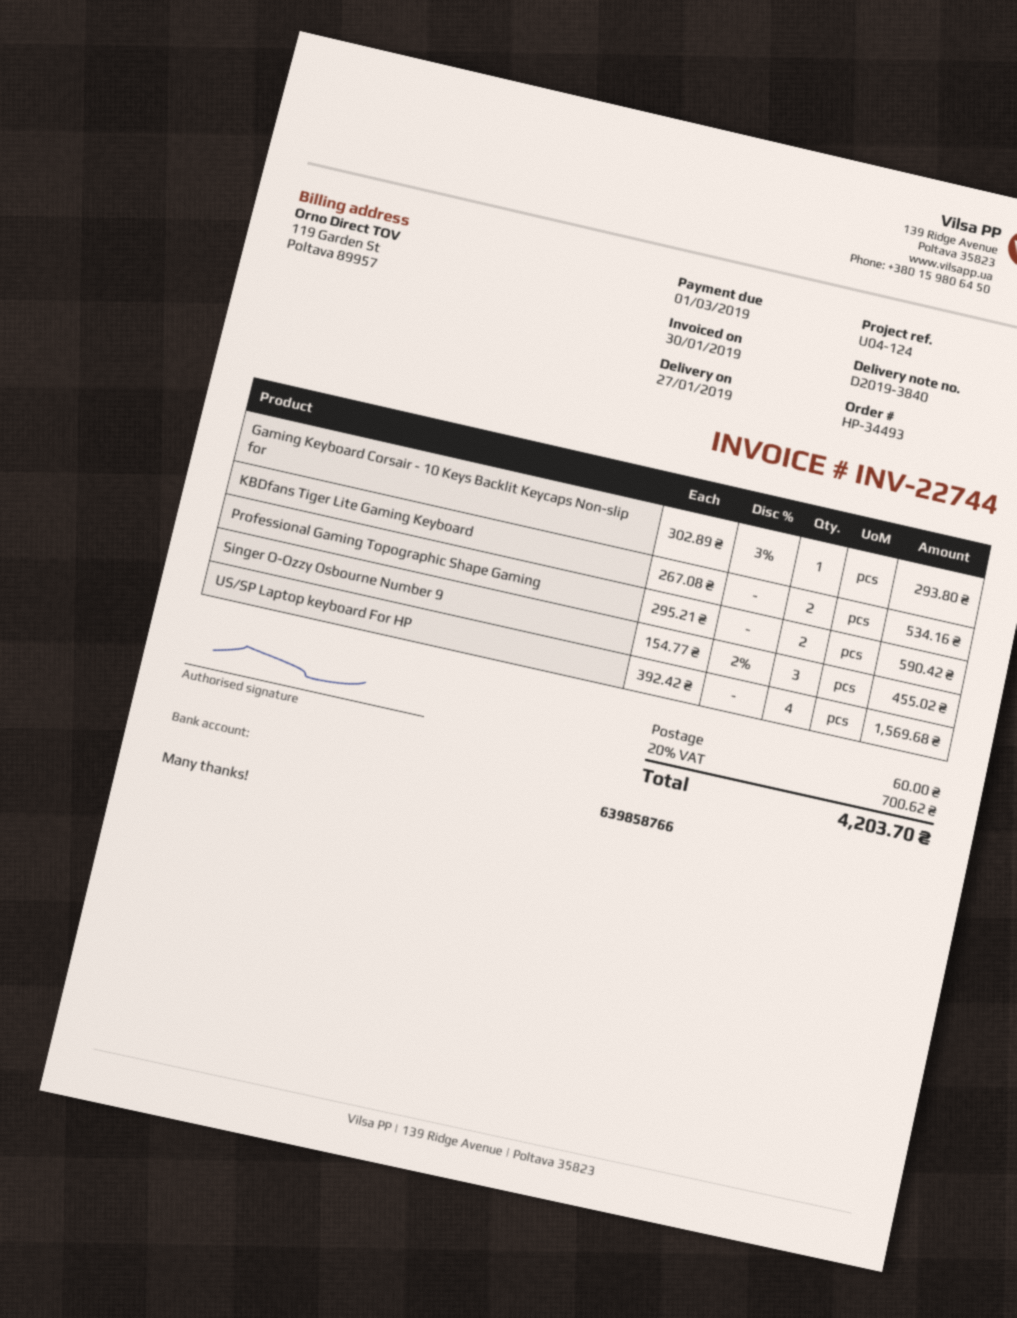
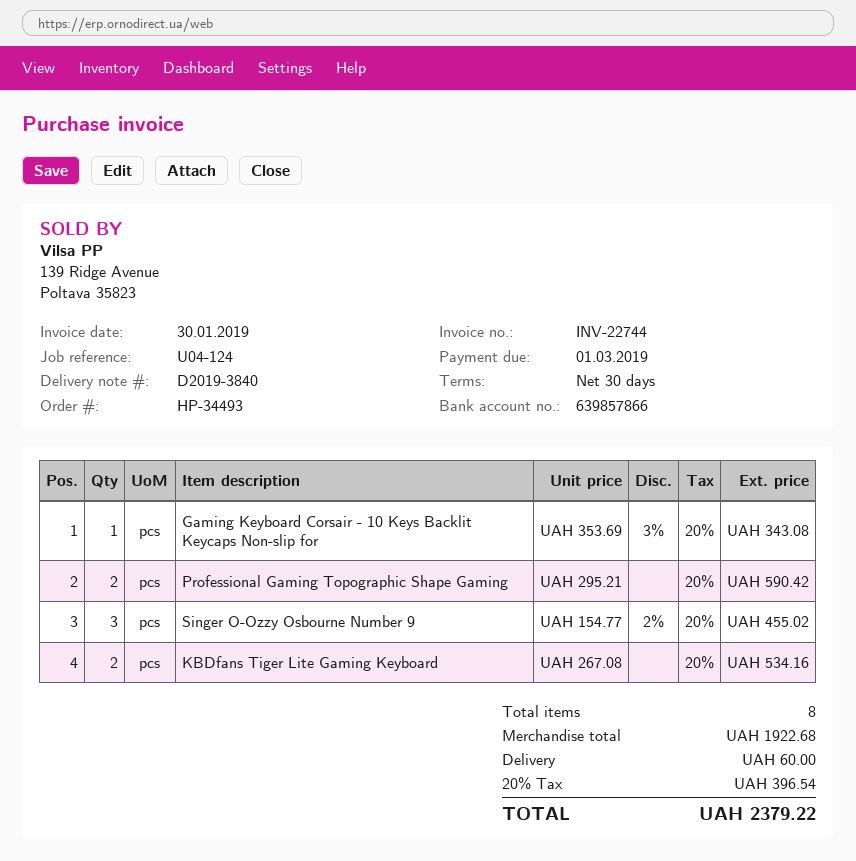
bank account: 639858766 -> 639857866
Gaming Keyboard Corsair - 10 Keys Backlit Keycaps Non-slip for: 1 x 302.89 - 3% = 293.80 -> 1 x 353.69 - 3% = 343.08
US/SP Laptop keyboard For HP: 4 x 392.42 = 1569.68 -> none
tax: 20% = 700.62 -> 20% = 396.54
total: 4203.70 -> 2379.22

